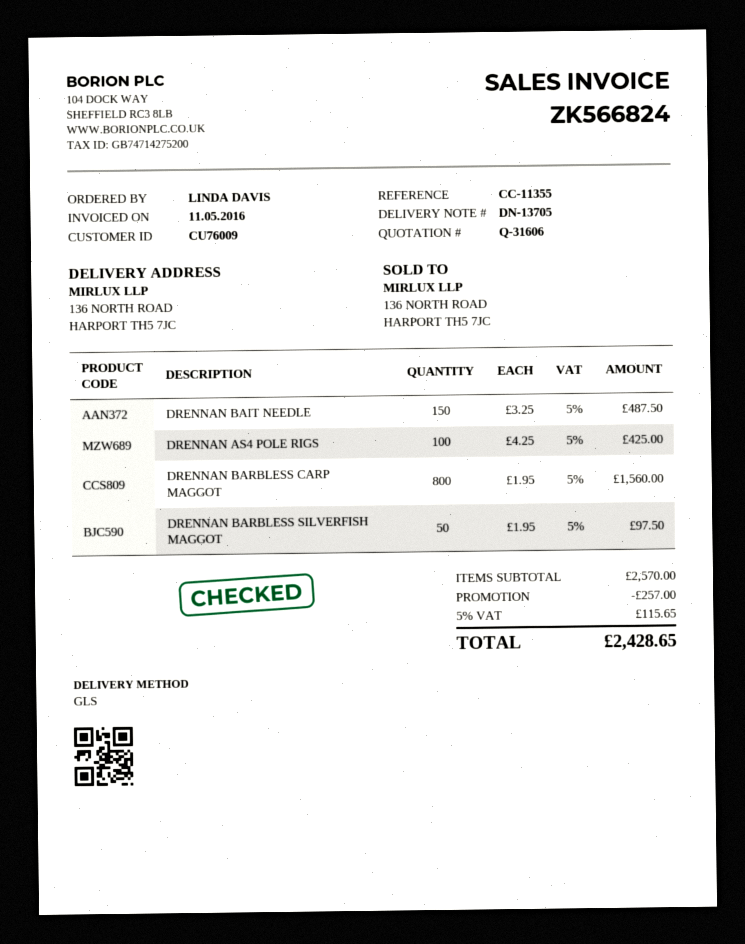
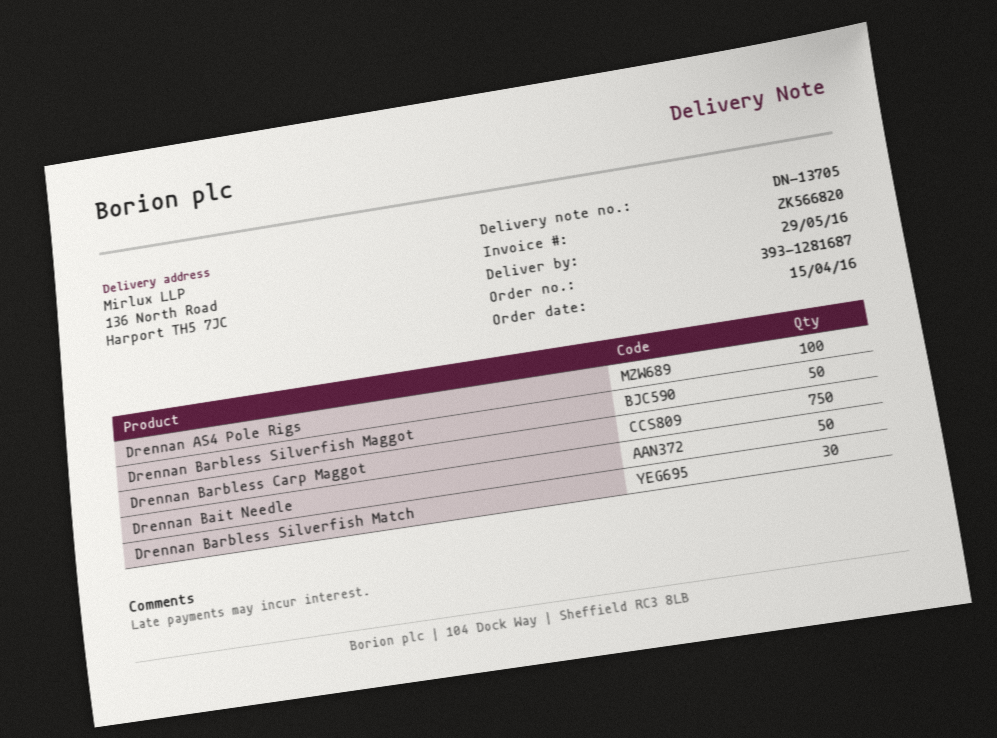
invoice number: ZK566824 -> ZK566820
DRENNAN BAIT NEEDLE: 150 -> 50
DRENNAN BARBLESS CARP MAGGOT: 800 -> 750
Drennan Barbless Silverfish Match: none -> 30

